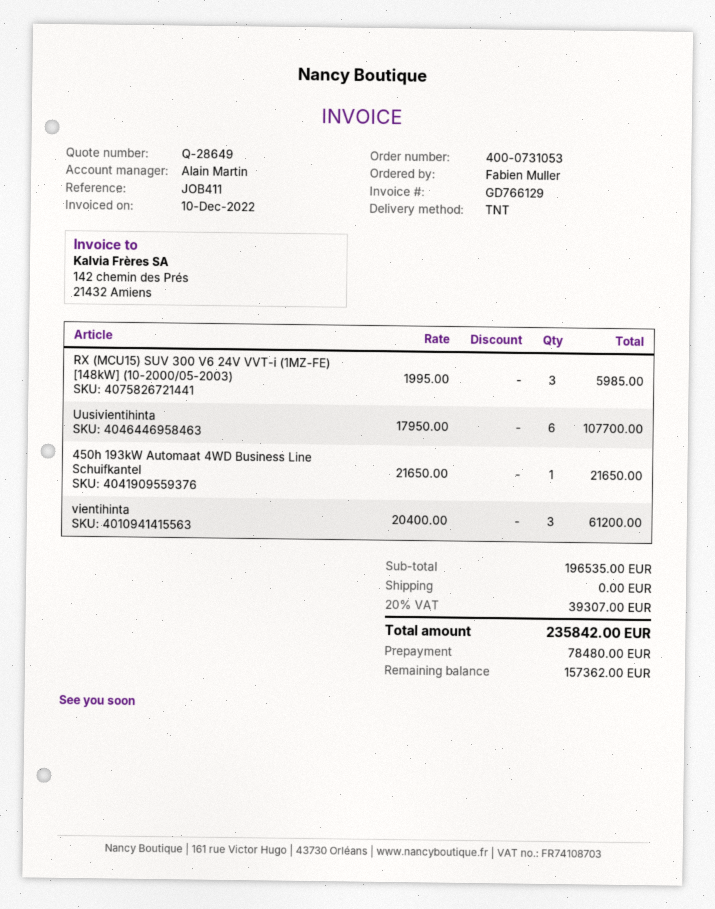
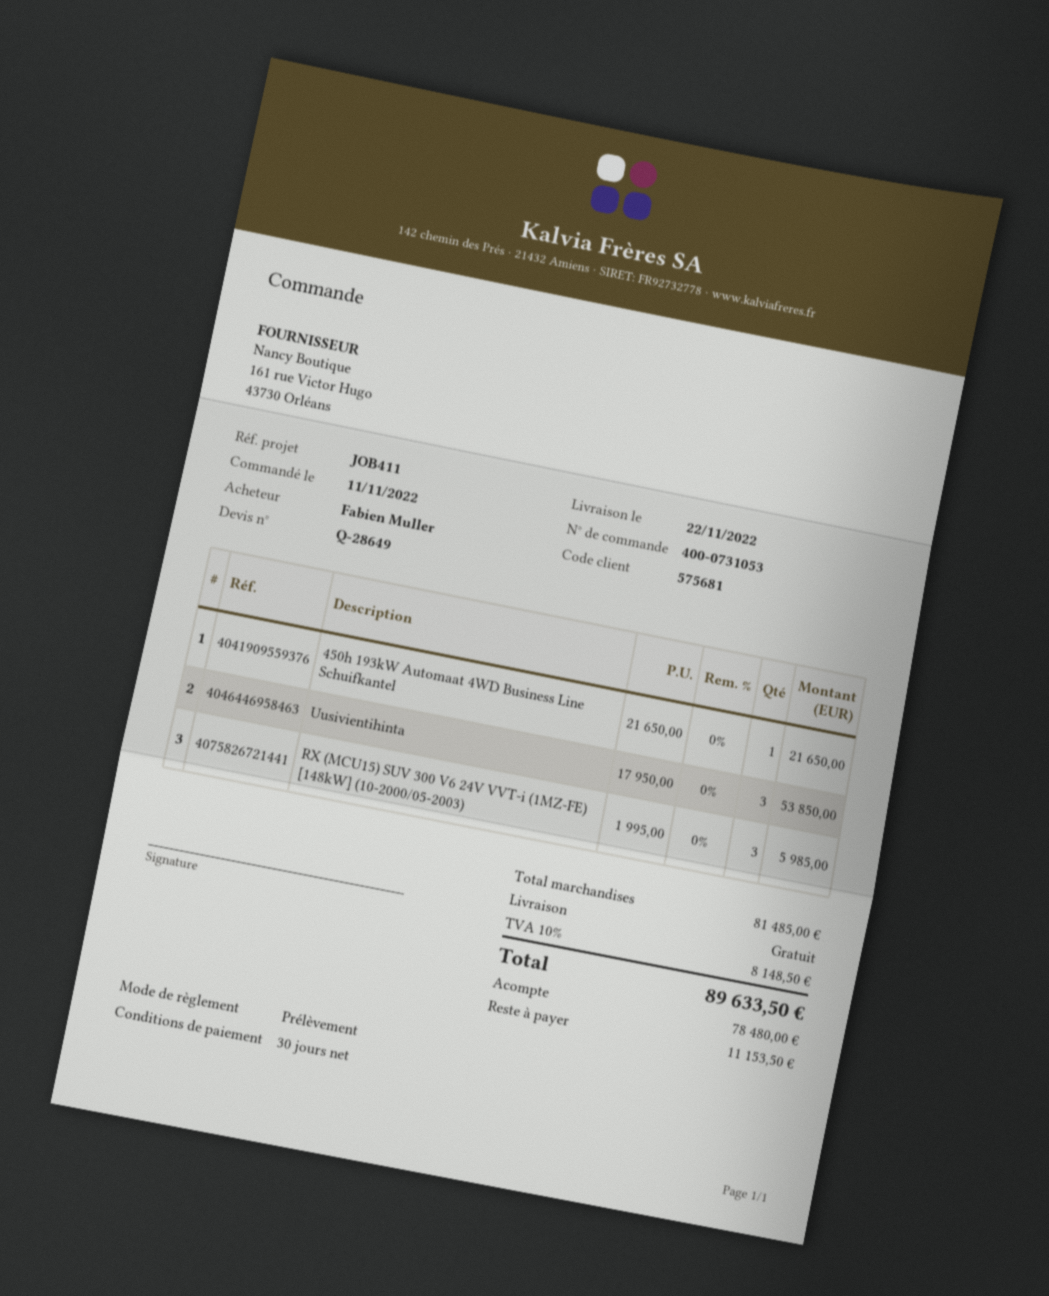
Uusivientihinta: 6 x 17950.00 = 107700.00 -> 3 x 17950.00 = 53850.00
vientihinta: 3 x 20400.00 = 61200.00 -> none
subtotal: 196535.00 -> 81485.00
tax: 20% = 39307.00 -> 10% = 8148.50
total: 235842.00 -> 89633.50
balance: 157362.00 -> 11153.50

